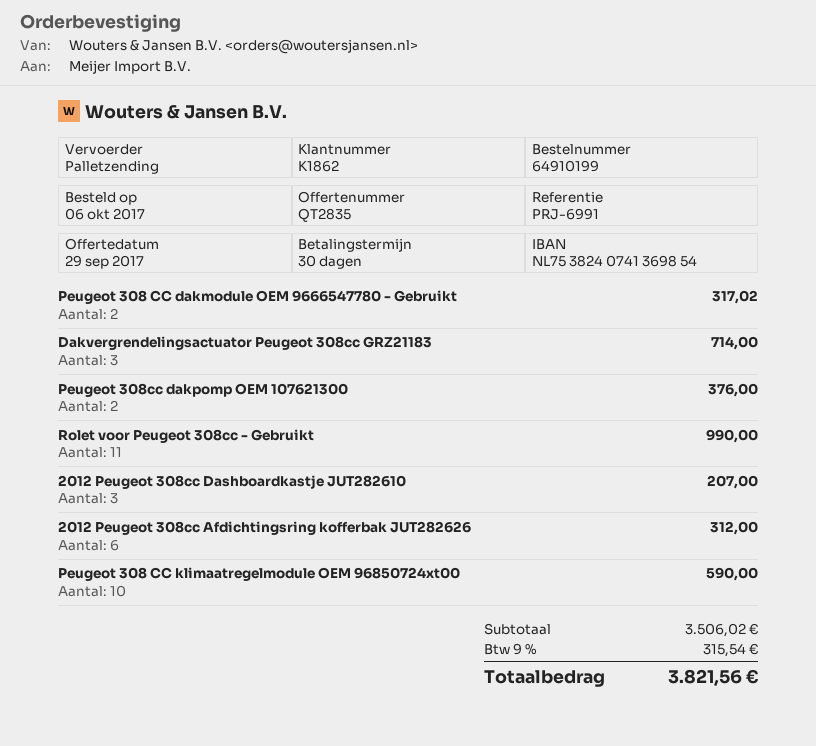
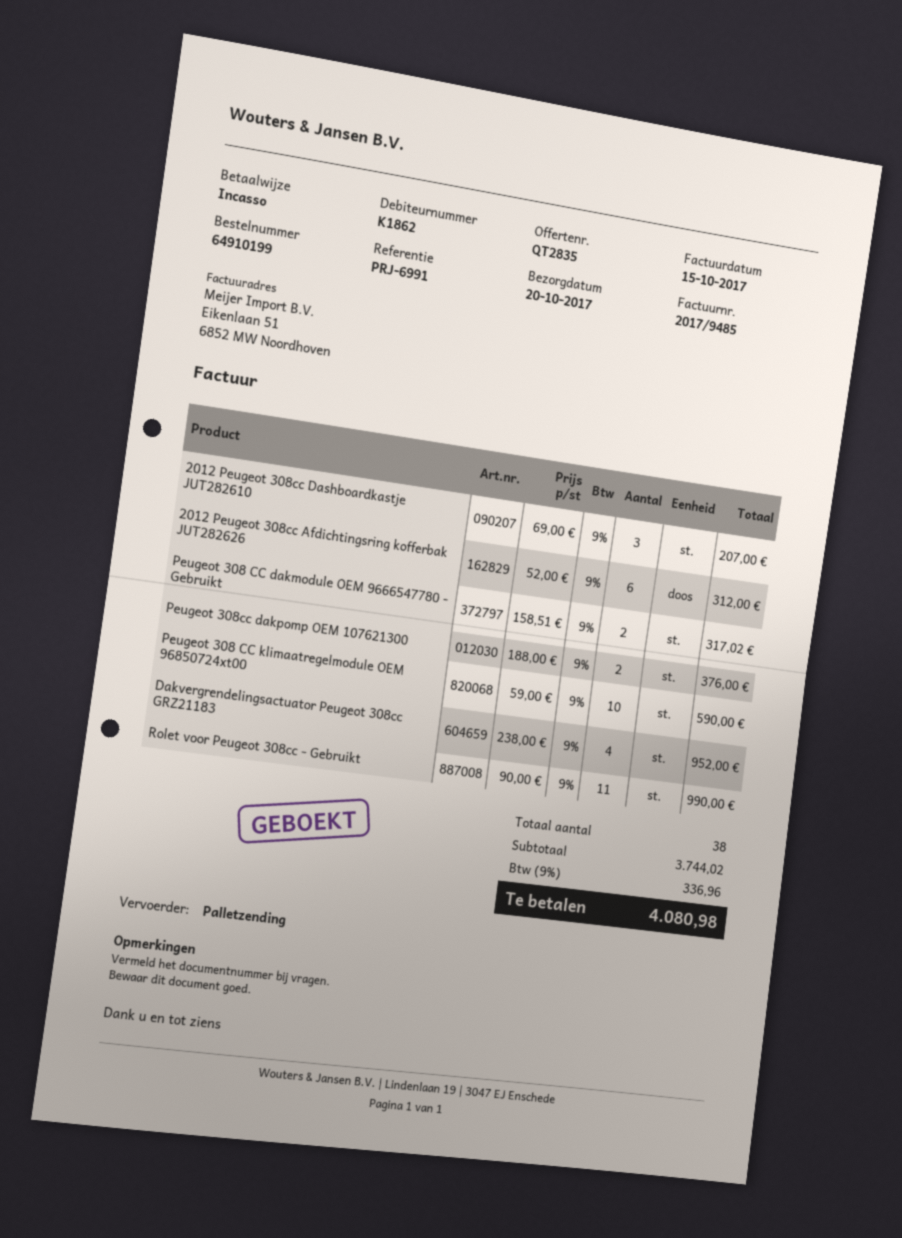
Dakvergrendelingsactuator Peugeot 308cc GRZ21183: 3 for 714.00 -> 4 for 952.00
subtotal: 3506.02 -> 3744.02
tax: 9% = 315.54 -> 9% = 336.96
total: 3821.56 -> 4080.98

